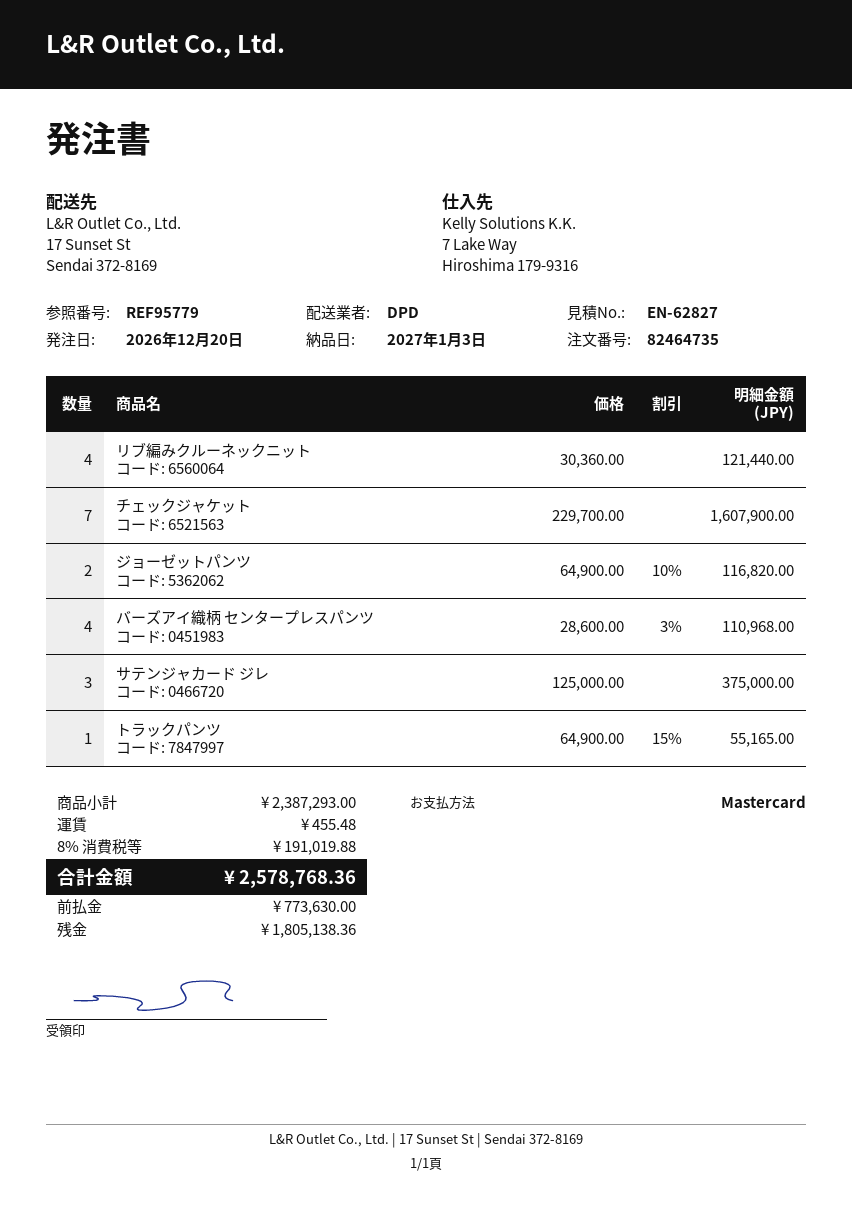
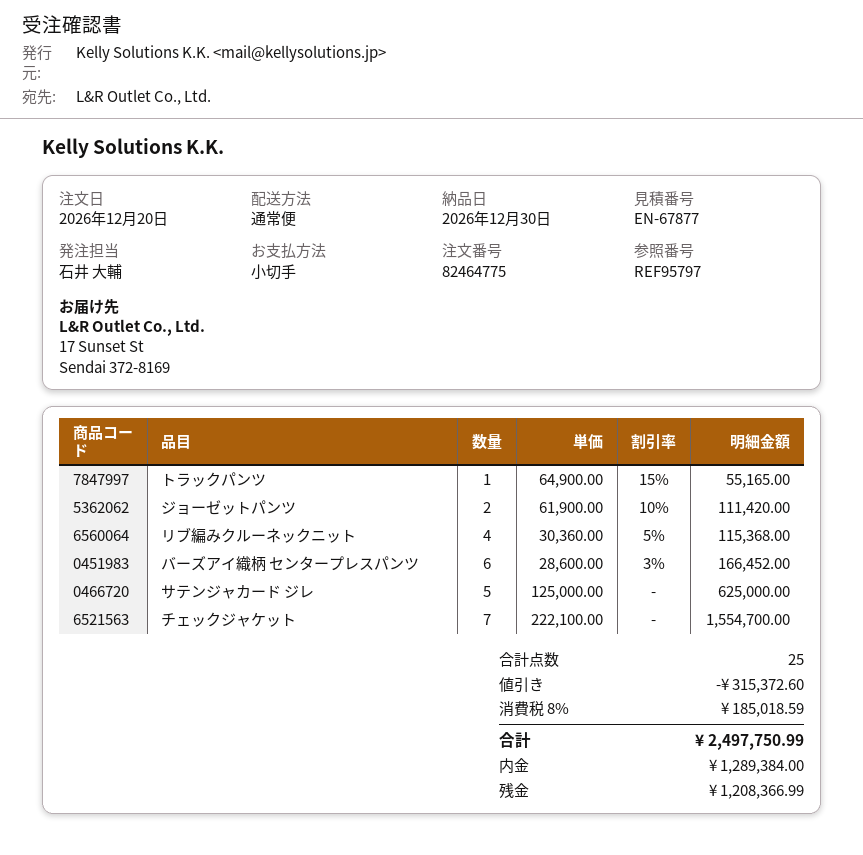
quote number: EN-62827 -> EN-67877
order number: 82464735 -> 82464775
delivery date: 2027-01-03 -> 2026-12-30
reference: REF95779 -> REF95797
payment method: Mastercard -> cheque
shipping method: DPD -> standard
リブ編みクルーネックニット: 4 x 30360.00 = 121440.00 -> 4 x 30360.00 - 5% = 115368.00
チェックジャケット: 7 x 229700.00 = 1607900.00 -> 7 x 222100.00 = 1554700.00
ジョーゼットパンツ: 2 x 64900.00 - 10% = 116820.00 -> 2 x 61900.00 - 10% = 111420.00
バーズアイ織柄 センタープレスパンツ: 4 x 28600.00 - 3% = 110968.00 -> 6 x 28600.00 - 3% = 166452.00
サテンジャカード ジレ: 3 x 125000.00 = 375000.00 -> 5 x 125000.00 = 625000.00
discount: none -> 315372.60
shipping: 455.48 -> none
tax: 8% = 191019.88 -> 8% = 185018.59
total: 2578768.36 -> 2497750.99
deposit: 773630.00 -> 1289384.00
balance: 1805138.36 -> 1208366.99

